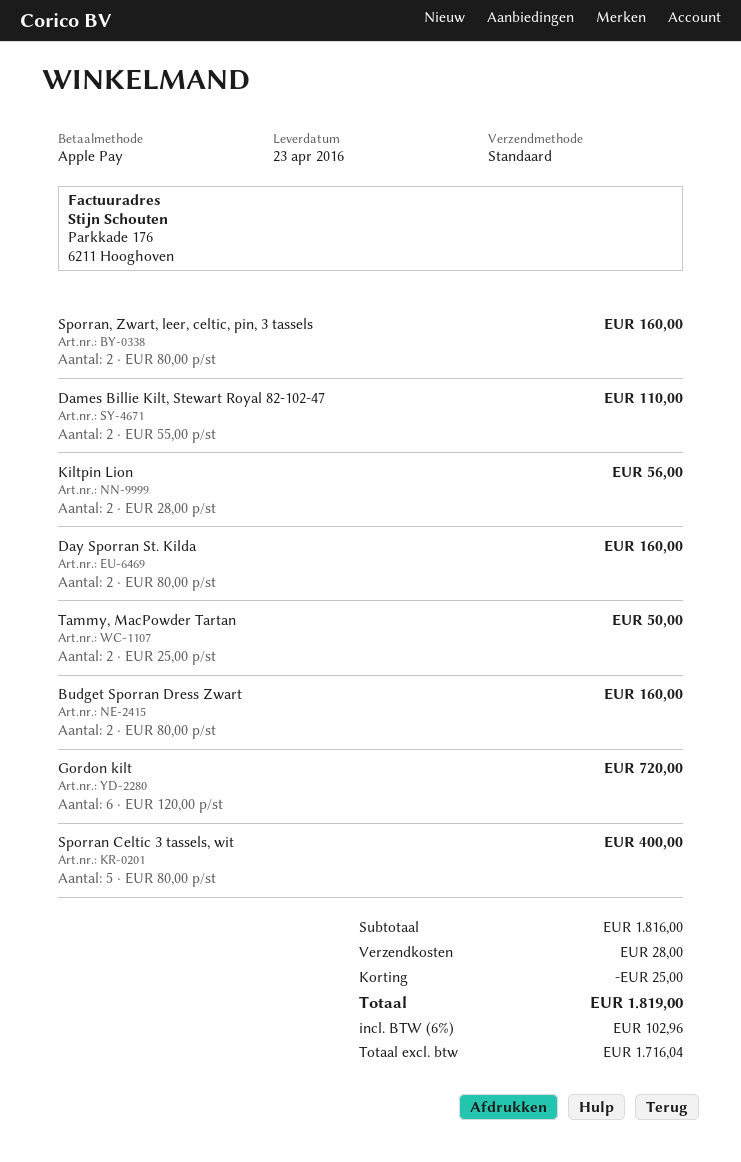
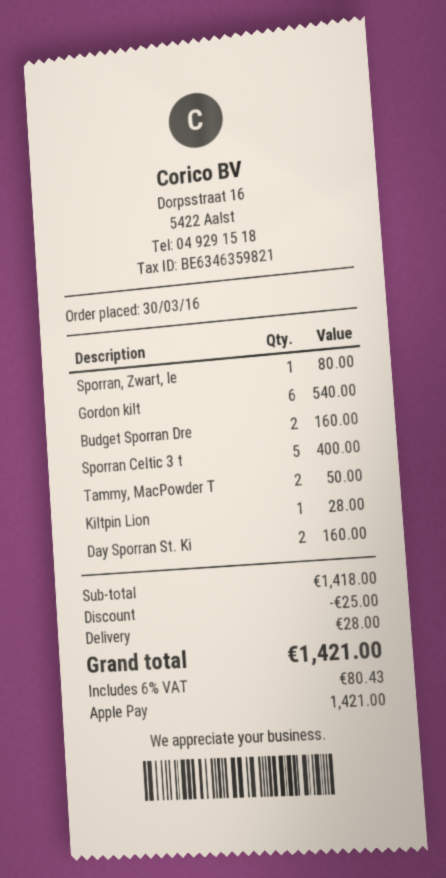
Sporran, Zwart, leer, celtic, pin, 3 tassels: 2 for 160.00 -> 1 for 80.00
Dames Billie Kilt, Stewart Royal 82-102-47: 2 for 110.00 -> none
Kiltpin Lion: 2 for 56.00 -> 1 for 28.00
Gordon kilt: 6 for 720.00 -> 6 for 540.00
subtotal: 1816.00 -> 1418.00
tax: 6% = 102.96 -> 6% = 80.43
total: 1819.00 -> 1421.00

